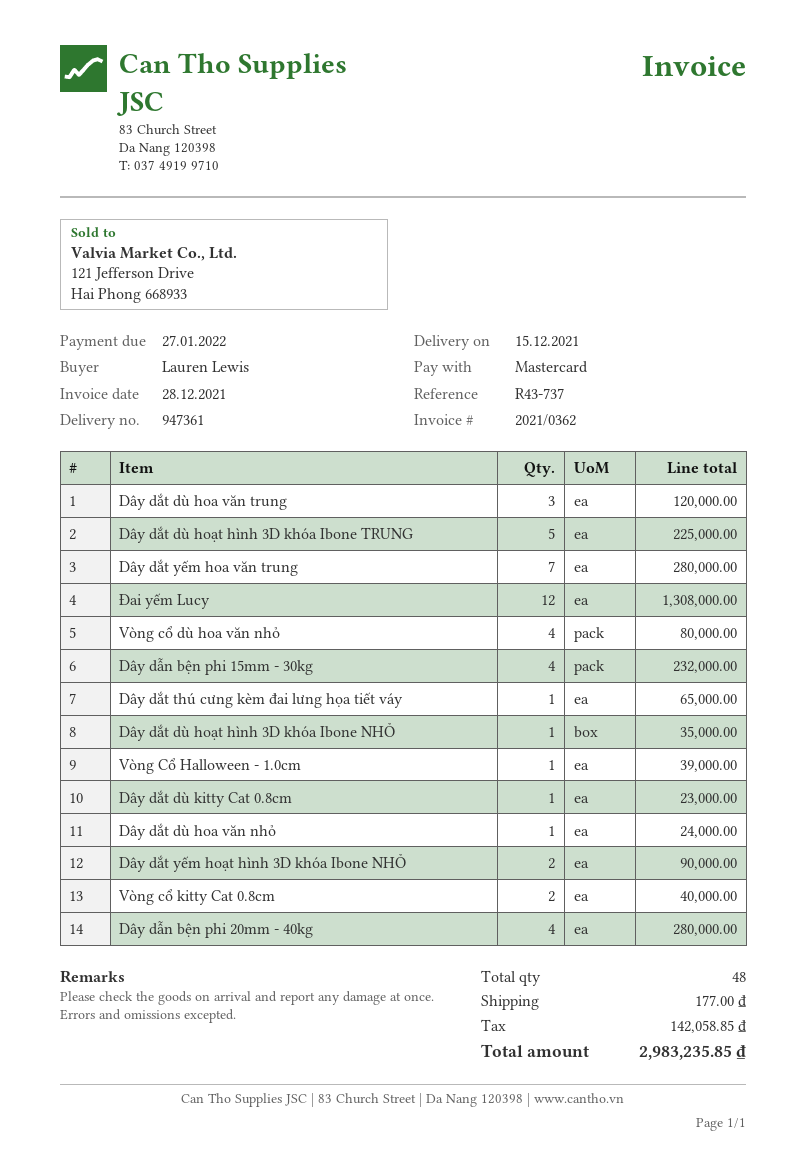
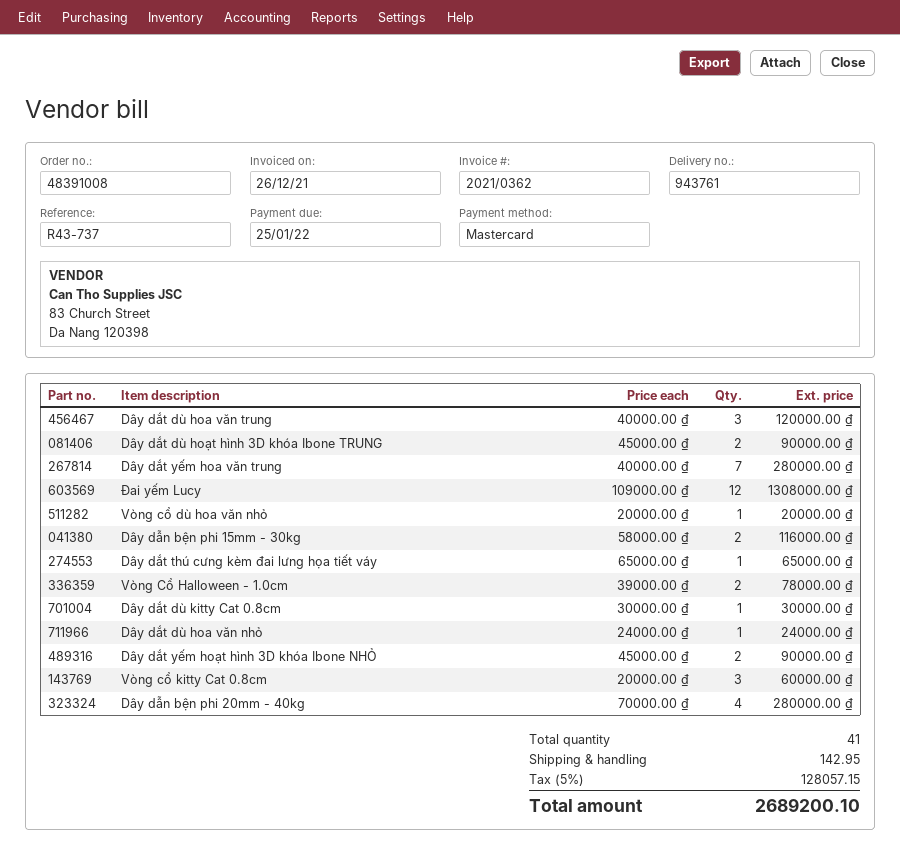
delivery note number: 947361 -> 943761
invoice date: 2021-12-28 -> 2021-12-26
due date: 2022-01-27 -> 2022-01-25
Dây dắt dù hoạt hình 3D khóa Ibone TRUNG: 5 for 225000.00 -> 2 for 90000.00
Vòng cổ dù hoa văn nhỏ: 4 for 80000.00 -> 1 for 20000.00
Dây dẫn bện phi 15mm - 30kg: 4 for 232000.00 -> 2 for 116000.00
Dây dắt dù hoạt hình 3D khóa Ibone NHỎ: 1 for 35000.00 -> none
Vòng Cổ Halloween - 1.0cm: 1 for 39000.00 -> 2 for 78000.00
Dây dắt dù kitty Cat 0.8cm: 1 for 23000.00 -> 1 for 30000.00
Vòng cổ kitty Cat 0.8cm: 2 for 40000.00 -> 3 for 60000.00
total quantity: 48 -> 41
shipping: 177.00 -> 142.95
tax: 142058.85 -> 128057.15
total: 2983235.85 -> 2689200.10

